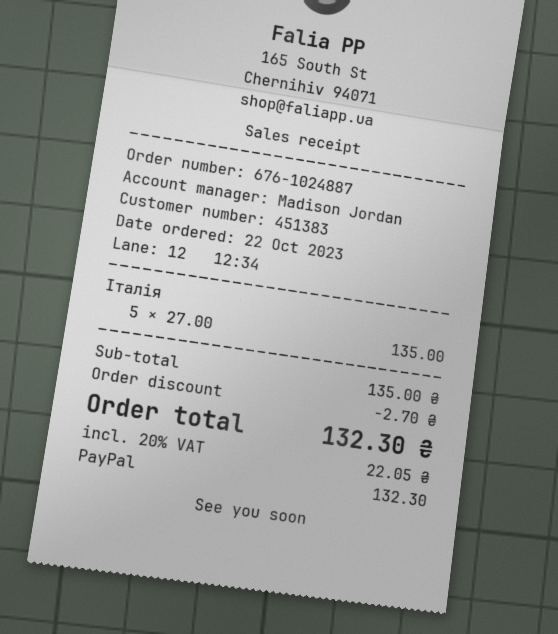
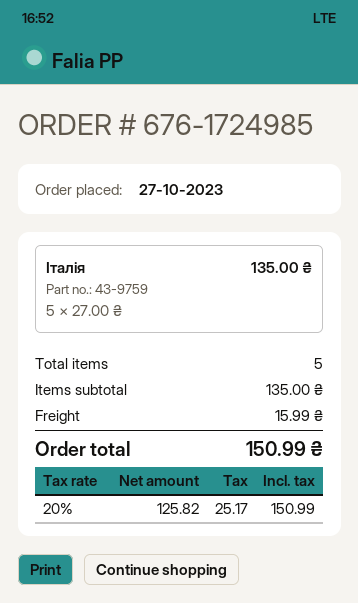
order number: 676-1024887 -> 676-1724985
order date: 2023-10-22 -> 2023-10-27
discount: 2.70 -> none
shipping: none -> 15.99
tax: 20% = 22.05 -> 20% = 25.17
total: 132.30 -> 150.99

